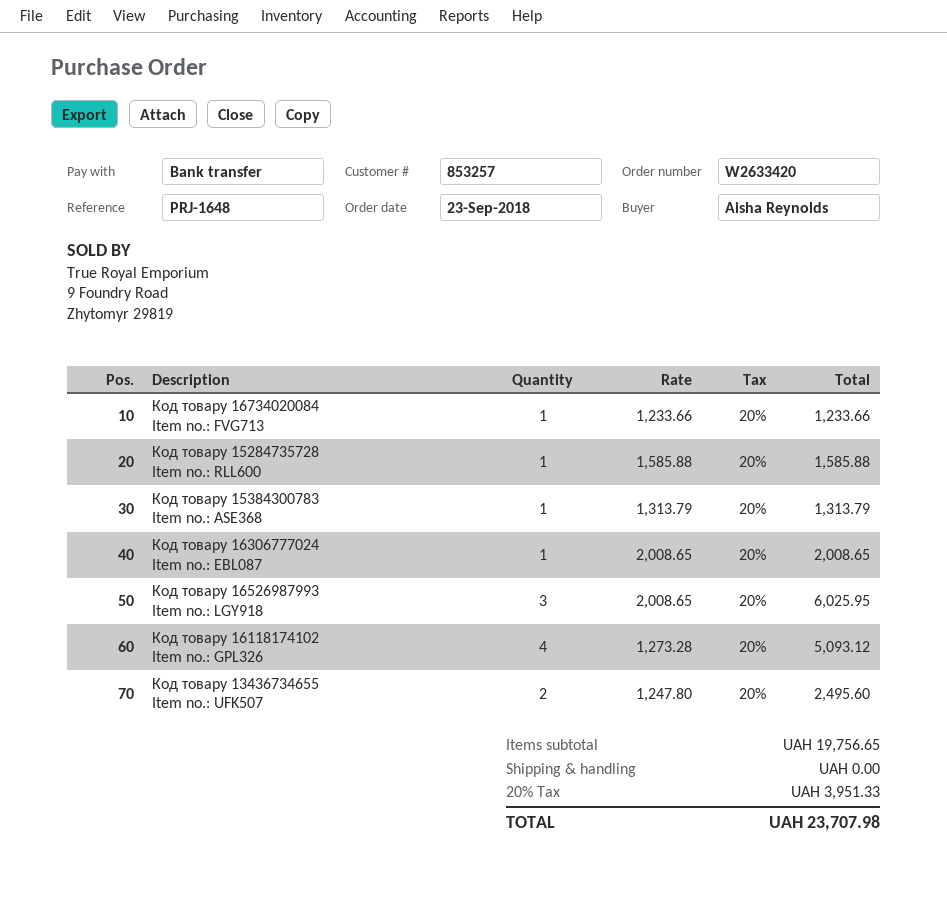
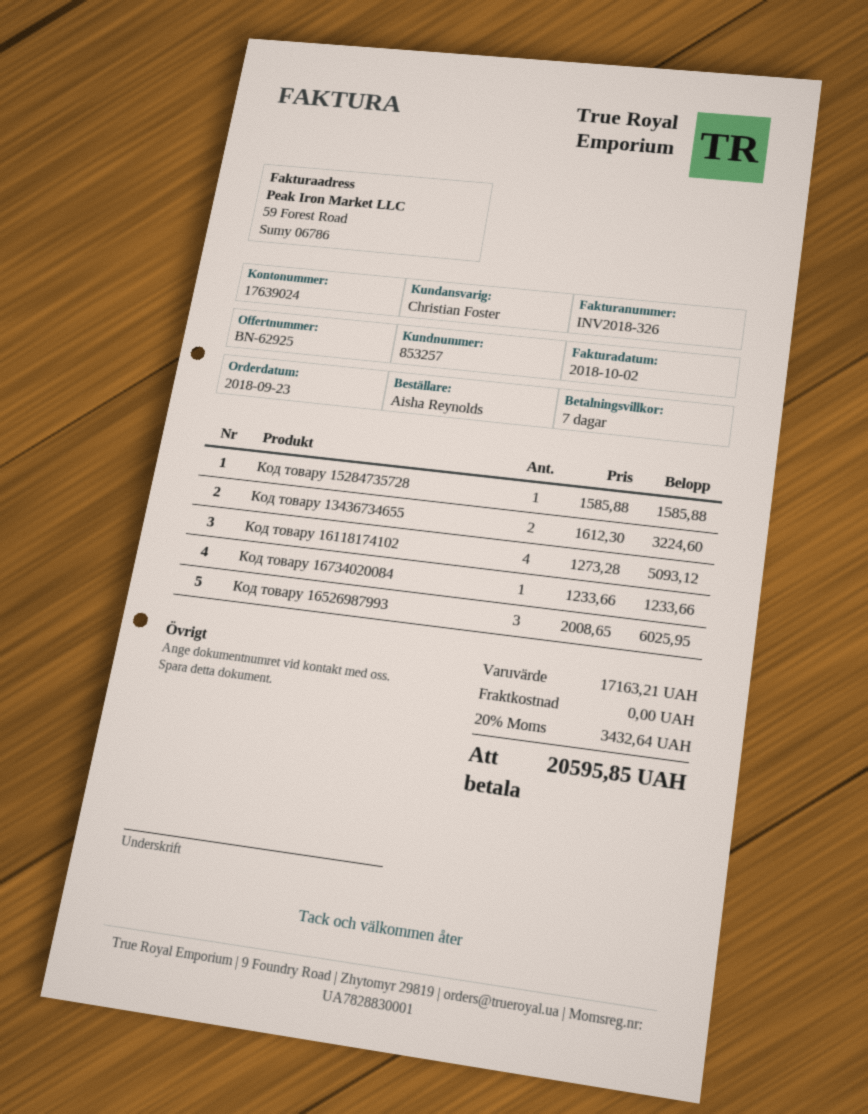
Код товару 15384300783: 1 x 1313.79 = 1313.79 -> none
Код товару 16306777024: 1 x 2008.65 = 2008.65 -> none
Код товару 13436734655: 2 x 1247.80 = 2495.60 -> 2 x 1612.30 = 3224.60
subtotal: 19756.65 -> 17163.21
tax: 20% = 3951.33 -> 20% = 3432.64
total: 23707.98 -> 20595.85

